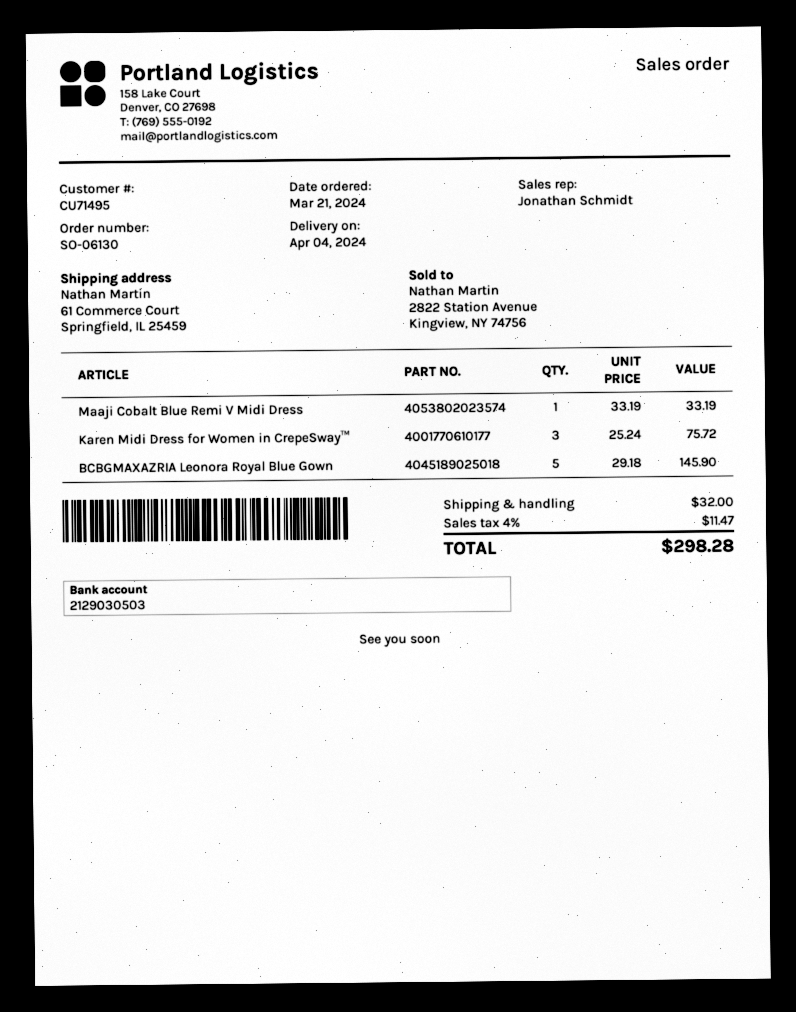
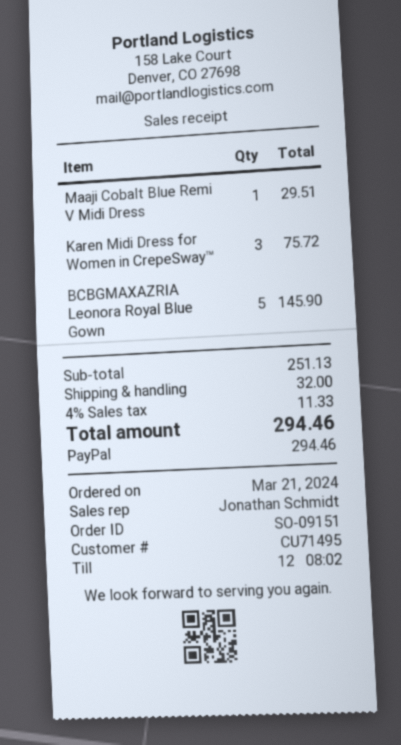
order number: SO-06130 -> SO-09151
Maaji Cobalt Blue Remi V Midi Dress: 1 for 33.19 -> 1 for 29.51
tax: 4% = 11.47 -> 4% = 11.33
total: 298.28 -> 294.46

